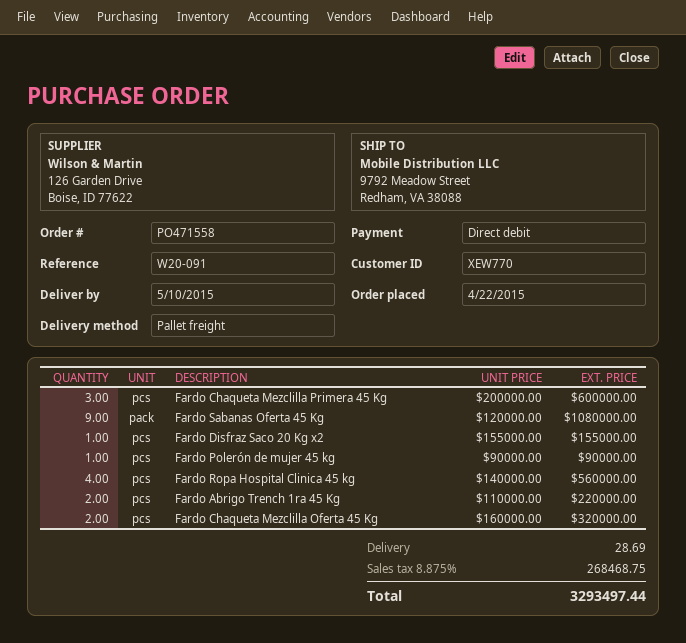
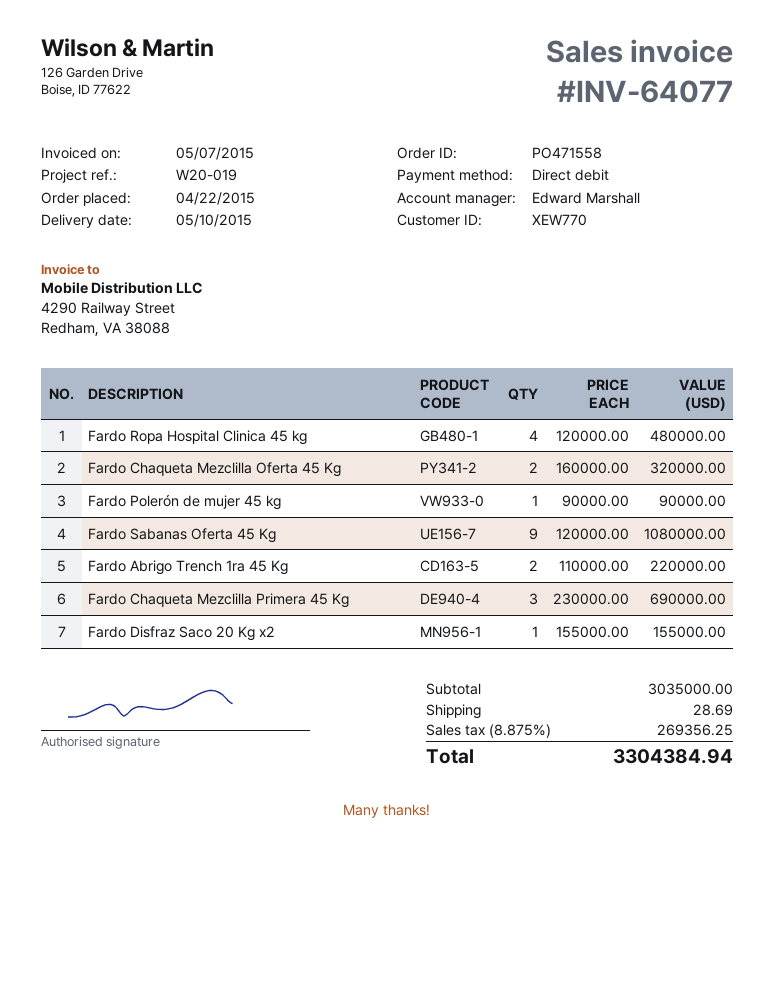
reference: W20-091 -> W20-019
Fardo Chaqueta Mezclilla Primera 45 Kg: 3 x 200000.00 = 600000.00 -> 3 x 230000.00 = 690000.00
Fardo Ropa Hospital Clinica 45 kg: 4 x 140000.00 = 560000.00 -> 4 x 120000.00 = 480000.00
tax: 8.875% = 268468.75 -> 8.875% = 269356.25
total: 3293497.44 -> 3304384.94

